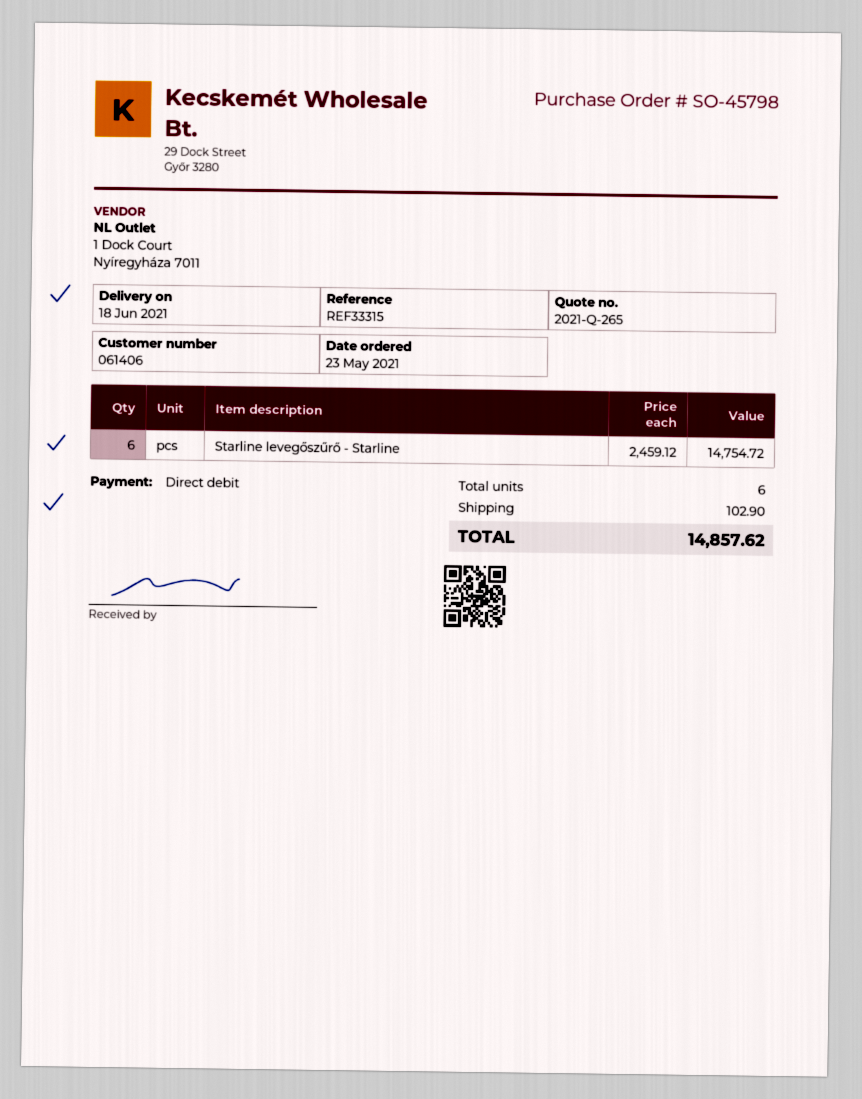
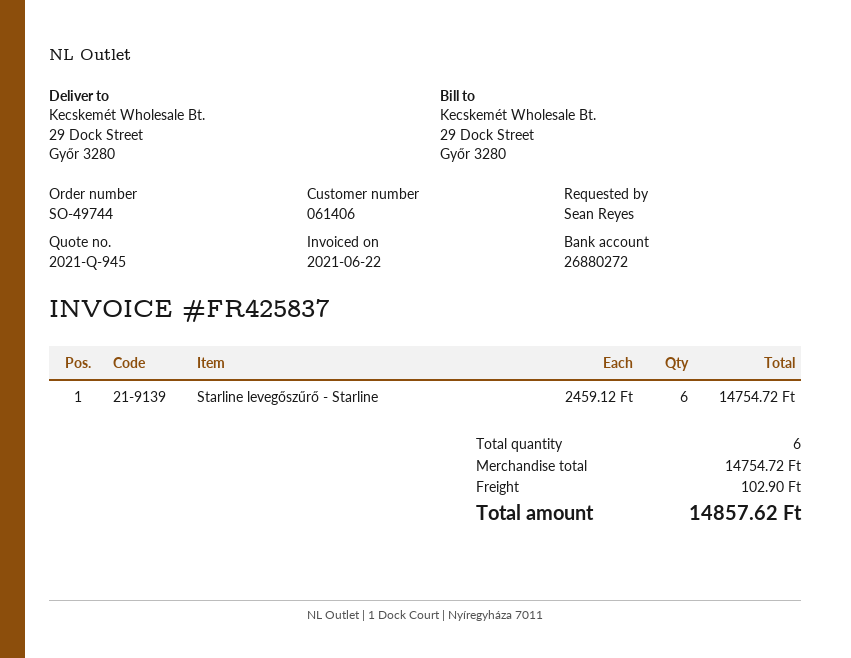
quote number: 2021-Q-265 -> 2021-Q-945
order number: SO-45798 -> SO-49744

